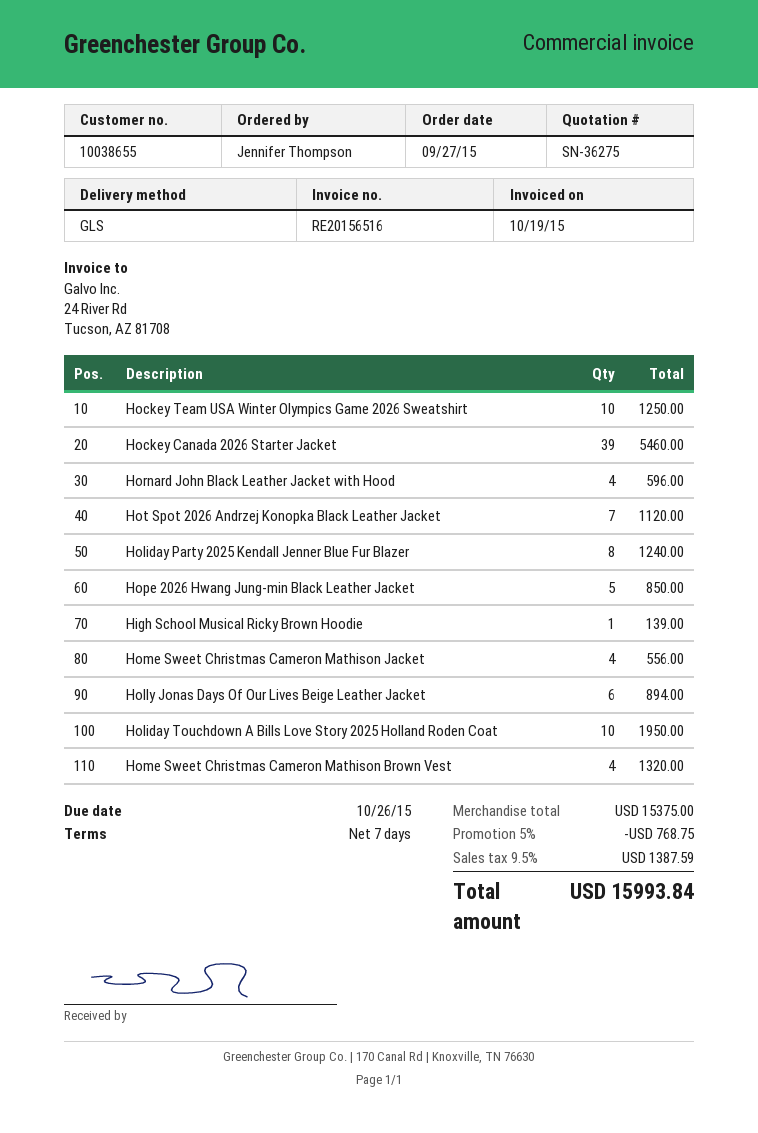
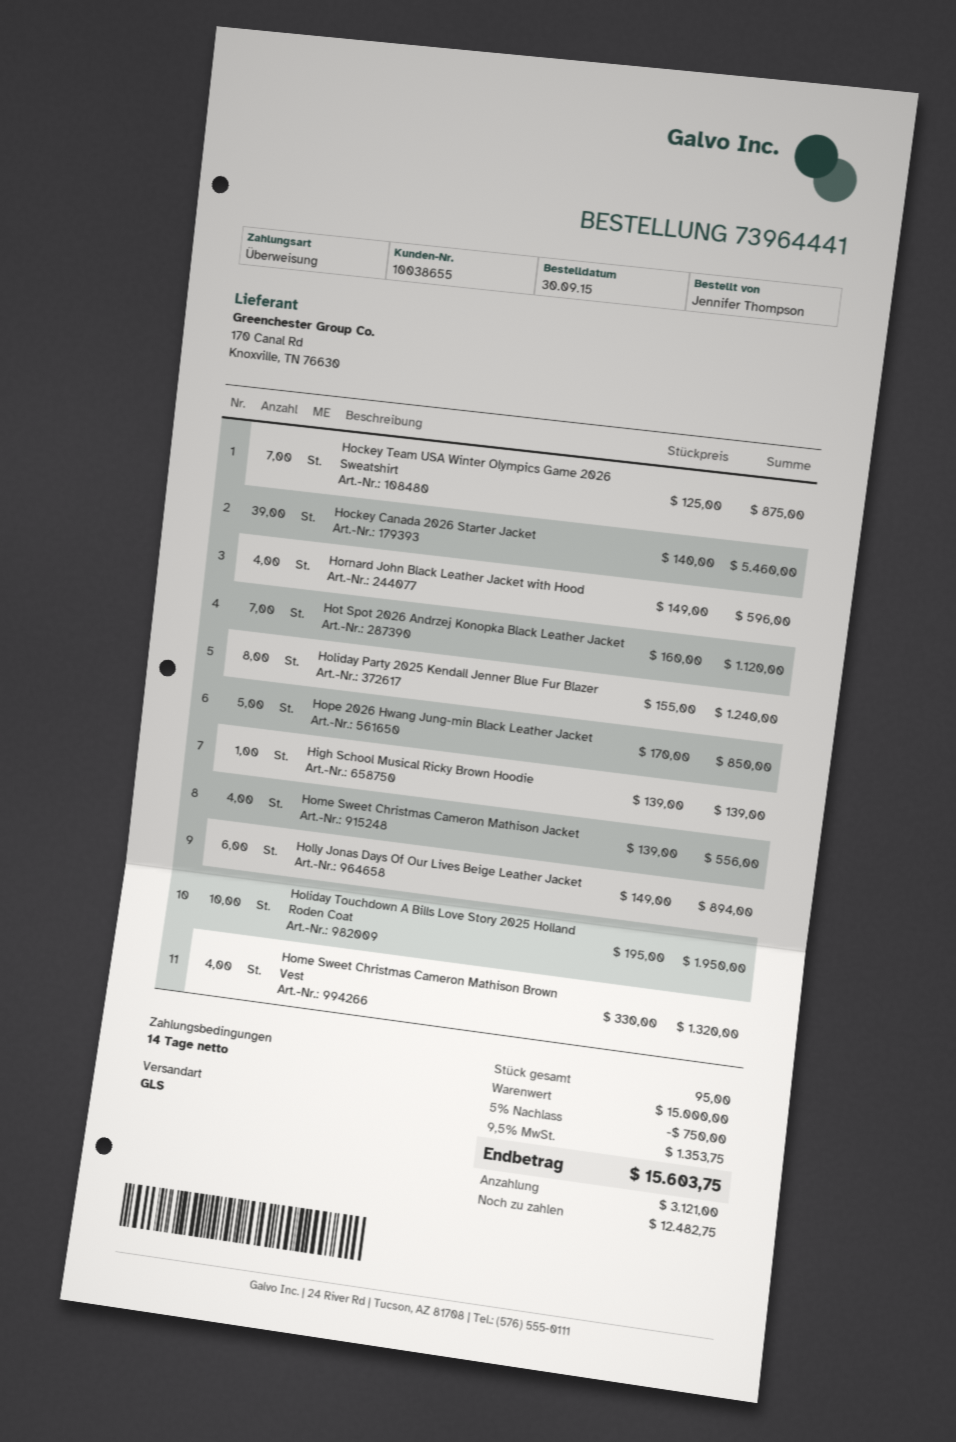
order date: 2015-09-27 -> 2015-09-30
payment terms: 7 days -> 14 days
Hockey Team USA Winter Olympics Game 2026 Sweatshirt: 10 for 1250.00 -> 7 for 875.00
subtotal: 15375.00 -> 15000.00
discount: 5% = 768.75 -> 5% = 750.00
tax: 9.5% = 1387.59 -> 9.5% = 1353.75
total: 15993.84 -> 15603.75

